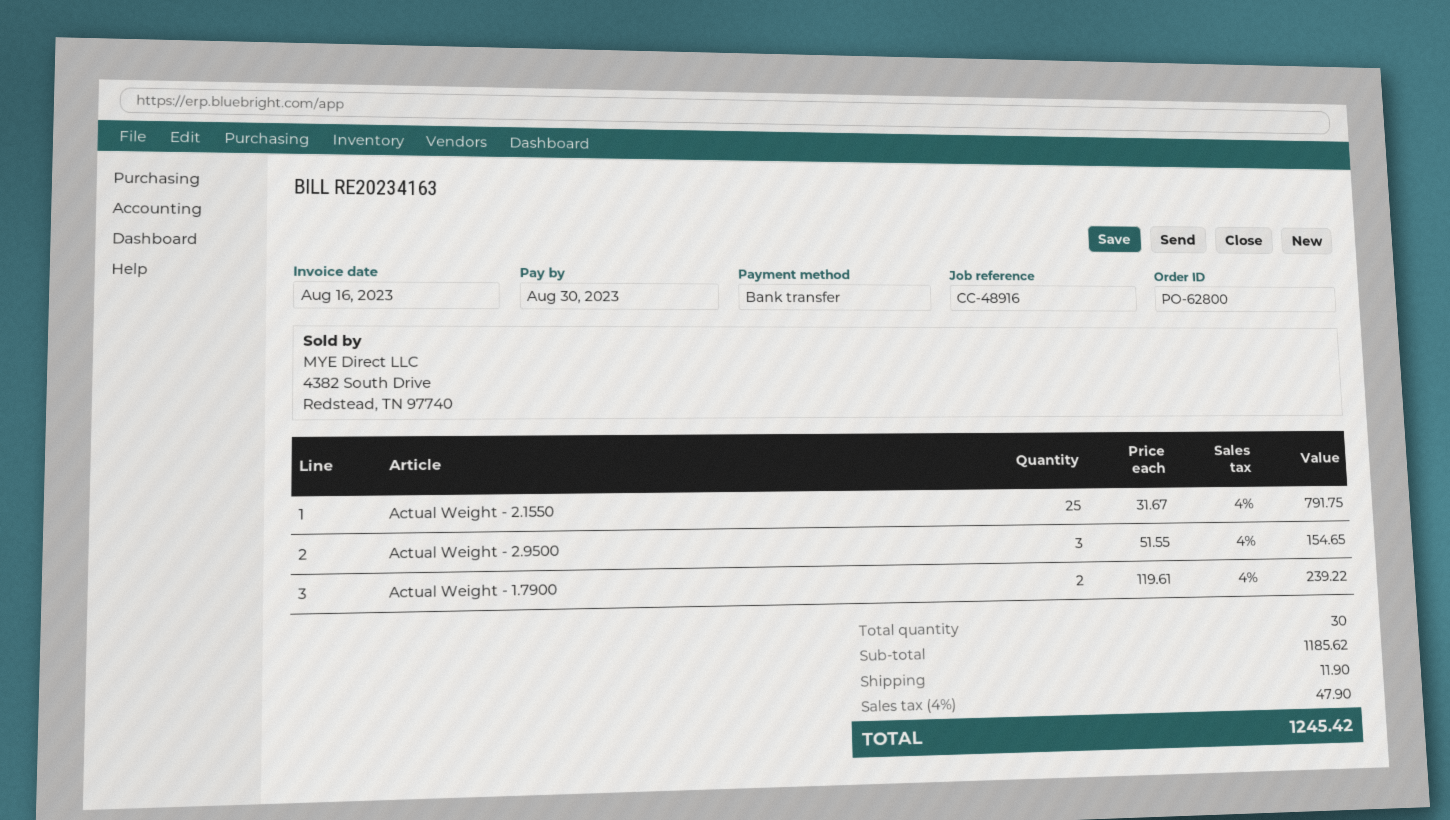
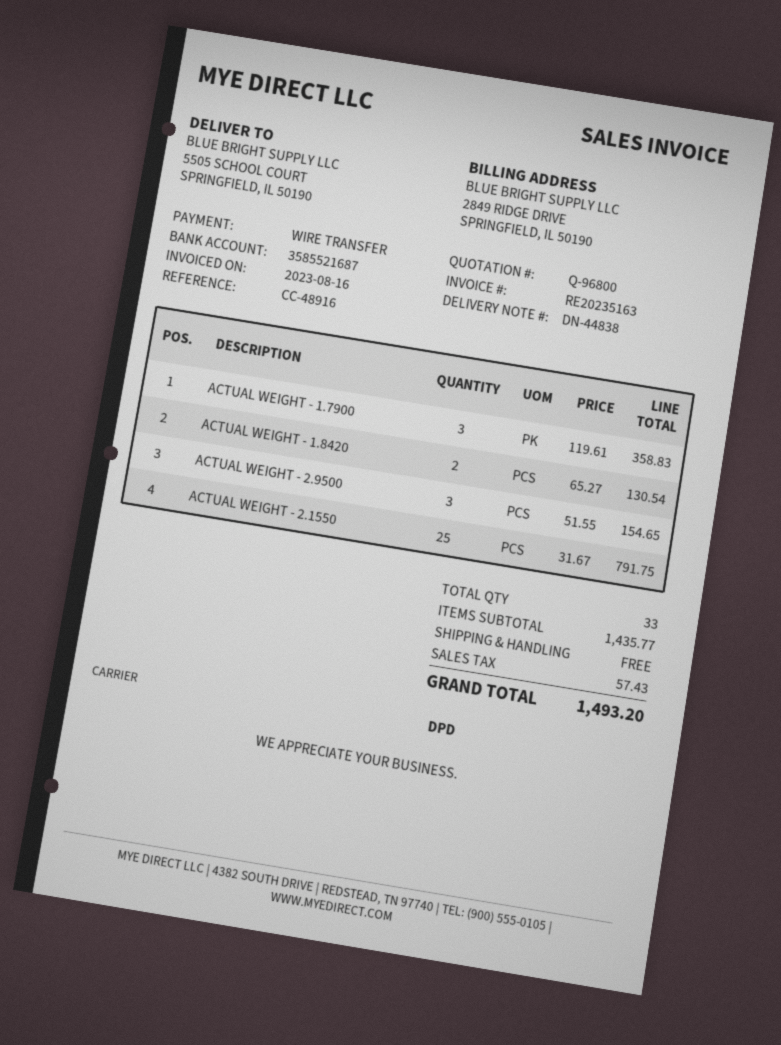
invoice number: RE20234163 -> RE20235163
Actual Weight - 1.7900: 2 x 119.61 = 239.22 -> 3 x 119.61 = 358.83
ACTUAL WEIGHT - 1.8420: none -> 2 x 65.27 = 130.54
total quantity: 30 -> 33
subtotal: 1185.62 -> 1435.77
shipping: 11.90 -> 0.00
tax: 47.90 -> 57.43
total: 1245.42 -> 1493.20

